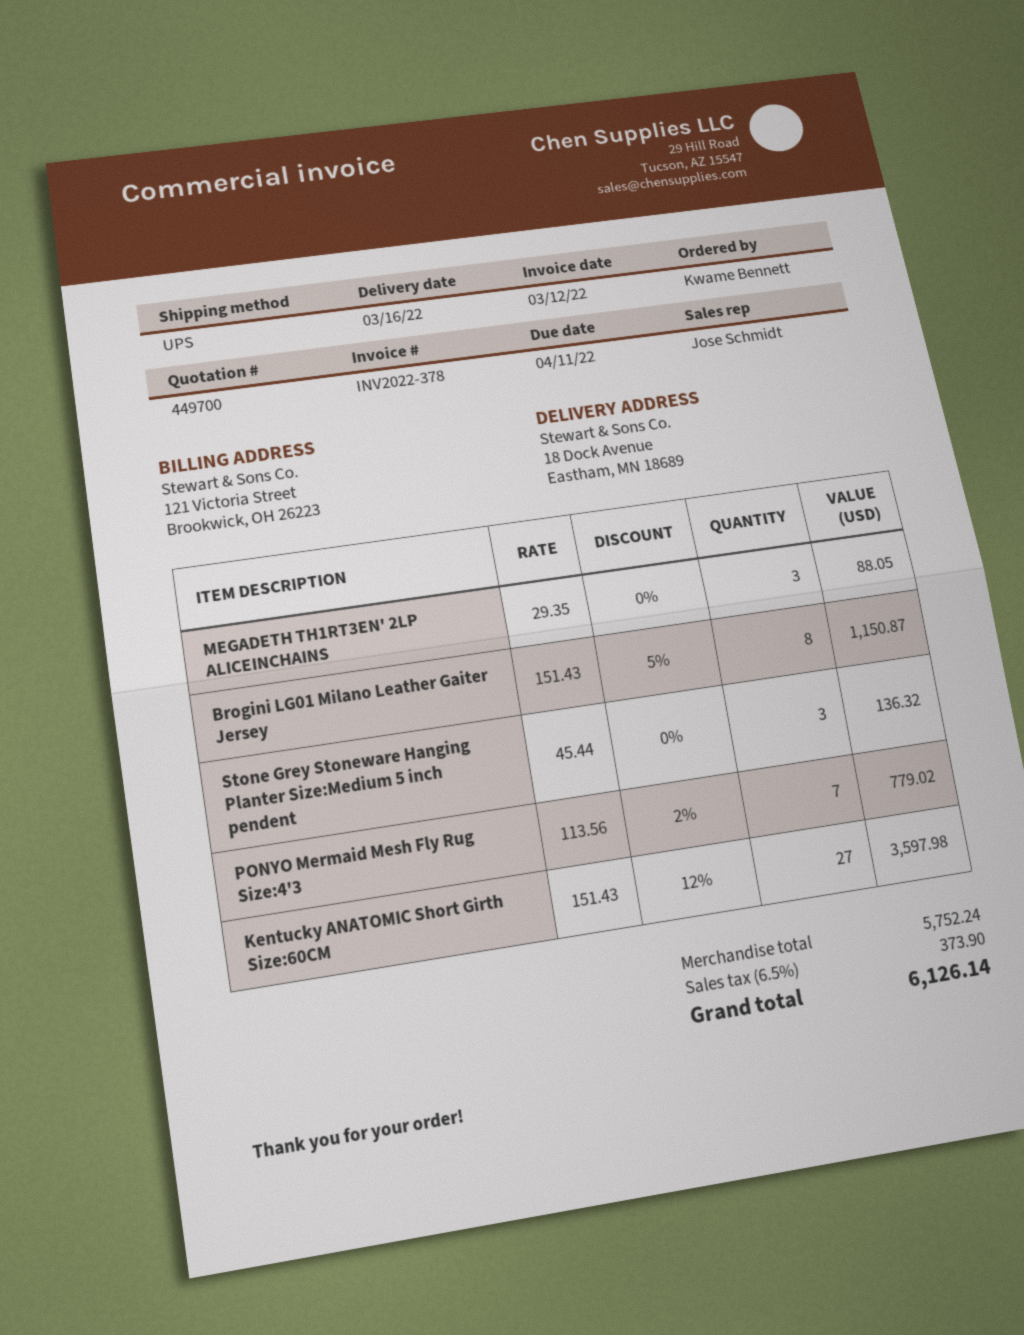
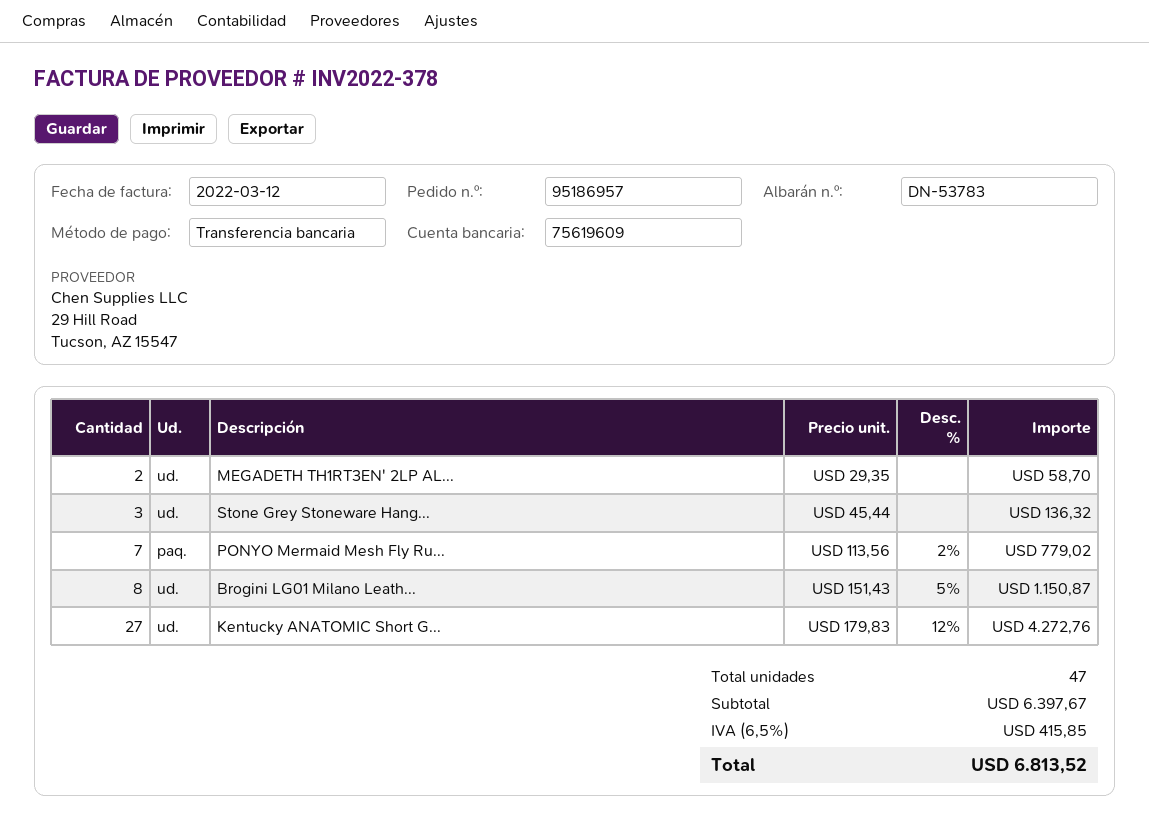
MEGADETH TH1RT3EN' 2LP ALICEINCHAINS: 3 x 29.35 = 88.05 -> 2 x 29.35 = 58.70
Kentucky ANATOMIC Short Girth Size:60CM: 27 x 151.43 - 12% = 3597.98 -> 27 x 179.83 - 12% = 4272.76
subtotal: 5752.24 -> 6397.67
tax: 6.5% = 373.90 -> 6.5% = 415.85
total: 6126.14 -> 6813.52

